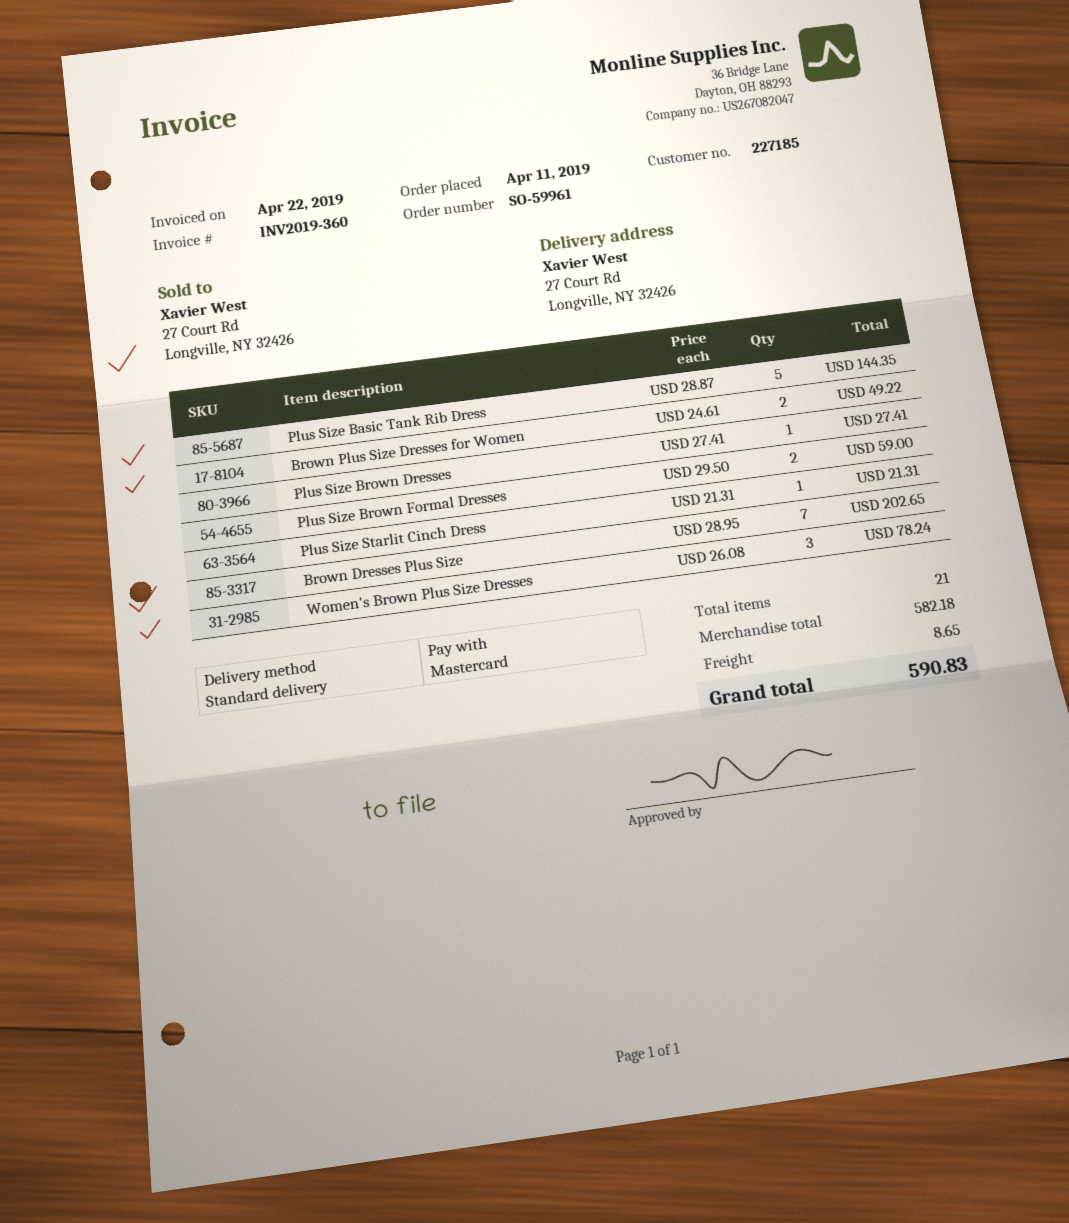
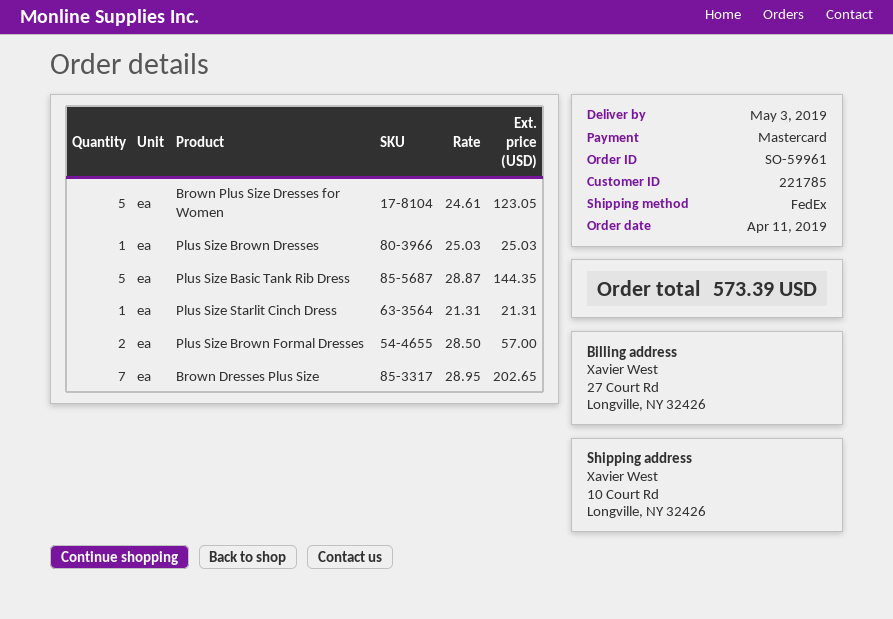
customer number: 227185 -> 221785
shipping method: standard -> FedEx
ship to: 27 Court Rd, Longville, NY 32426 -> 10 Court Rd, Longville, NY 32426
Brown Plus Size Dresses for Women: 2 x 24.61 = 49.22 -> 5 x 24.61 = 123.05
Plus Size Brown Dresses: 1 x 27.41 = 27.41 -> 1 x 25.03 = 25.03
Plus Size Brown Formal Dresses: 2 x 29.50 = 59.00 -> 2 x 28.50 = 57.00
Women's Brown Plus Size Dresses: 3 x 26.08 = 78.24 -> none
shipping: 8.65 -> none
total: 590.83 -> 573.39

